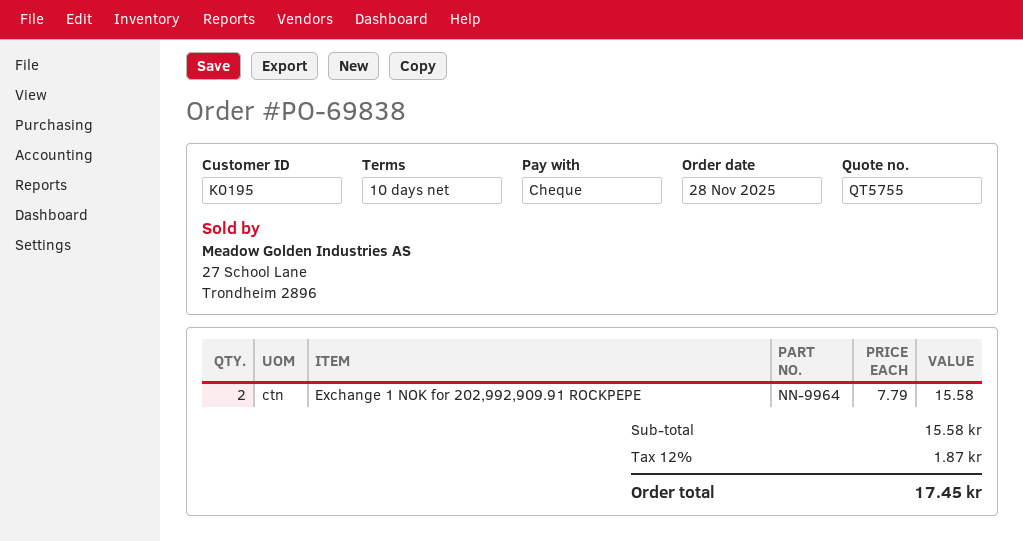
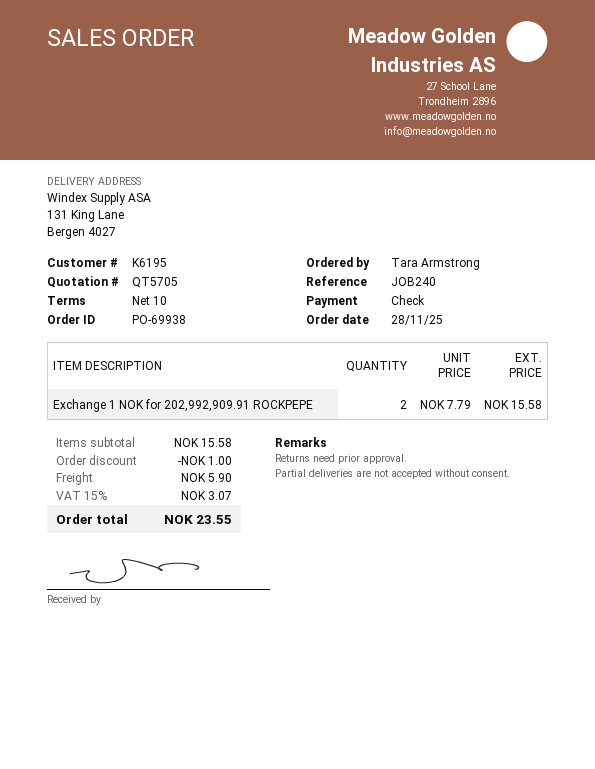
quote number: QT5755 -> QT5705
order number: PO-69838 -> PO-69938
customer number: K0195 -> K6195
discount: none -> 1.00
shipping: none -> 5.90
tax: 12% = 1.87 -> 15% = 3.07
total: 17.45 -> 23.55

